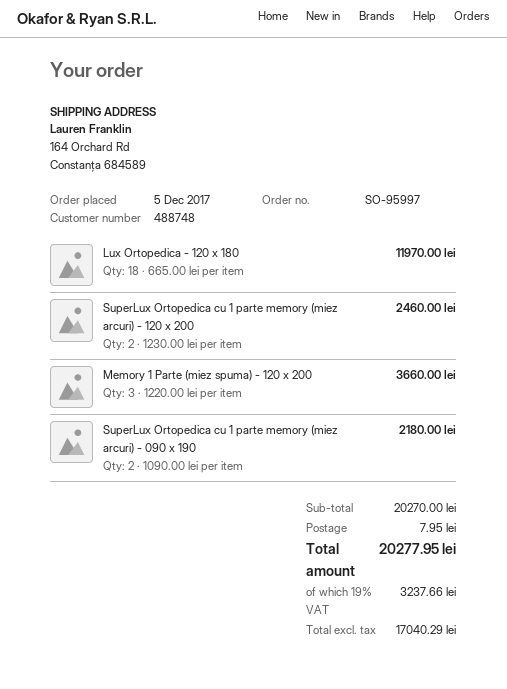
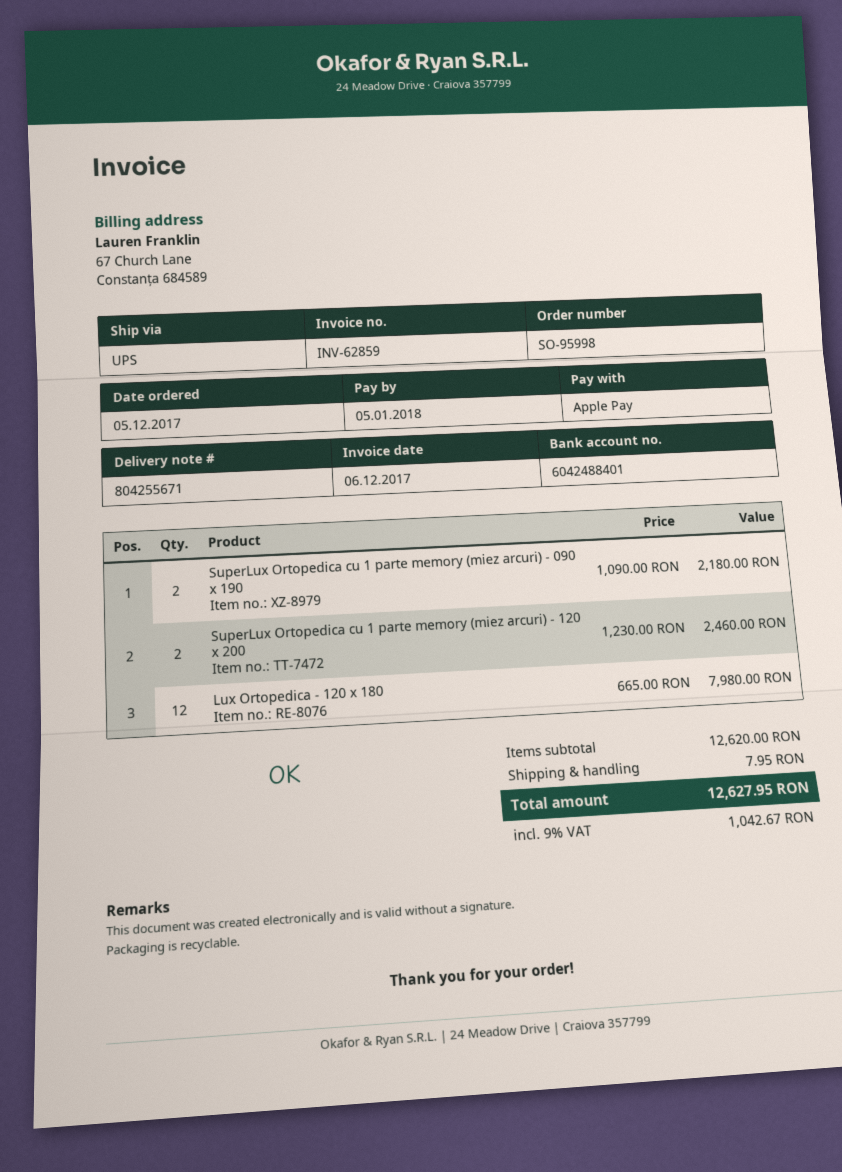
order number: SO-95997 -> SO-95998
Lux Ortopedica - 120 x 180: 18 x 665.00 = 11970.00 -> 12 x 665.00 = 7980.00
Memory 1 Parte (miez spuma) - 120 x 200: 3 x 1220.00 = 3660.00 -> none
subtotal: 20270.00 -> 12620.00
tax: 19% = 3237.66 -> 9% = 1042.67
total: 20277.95 -> 12627.95

